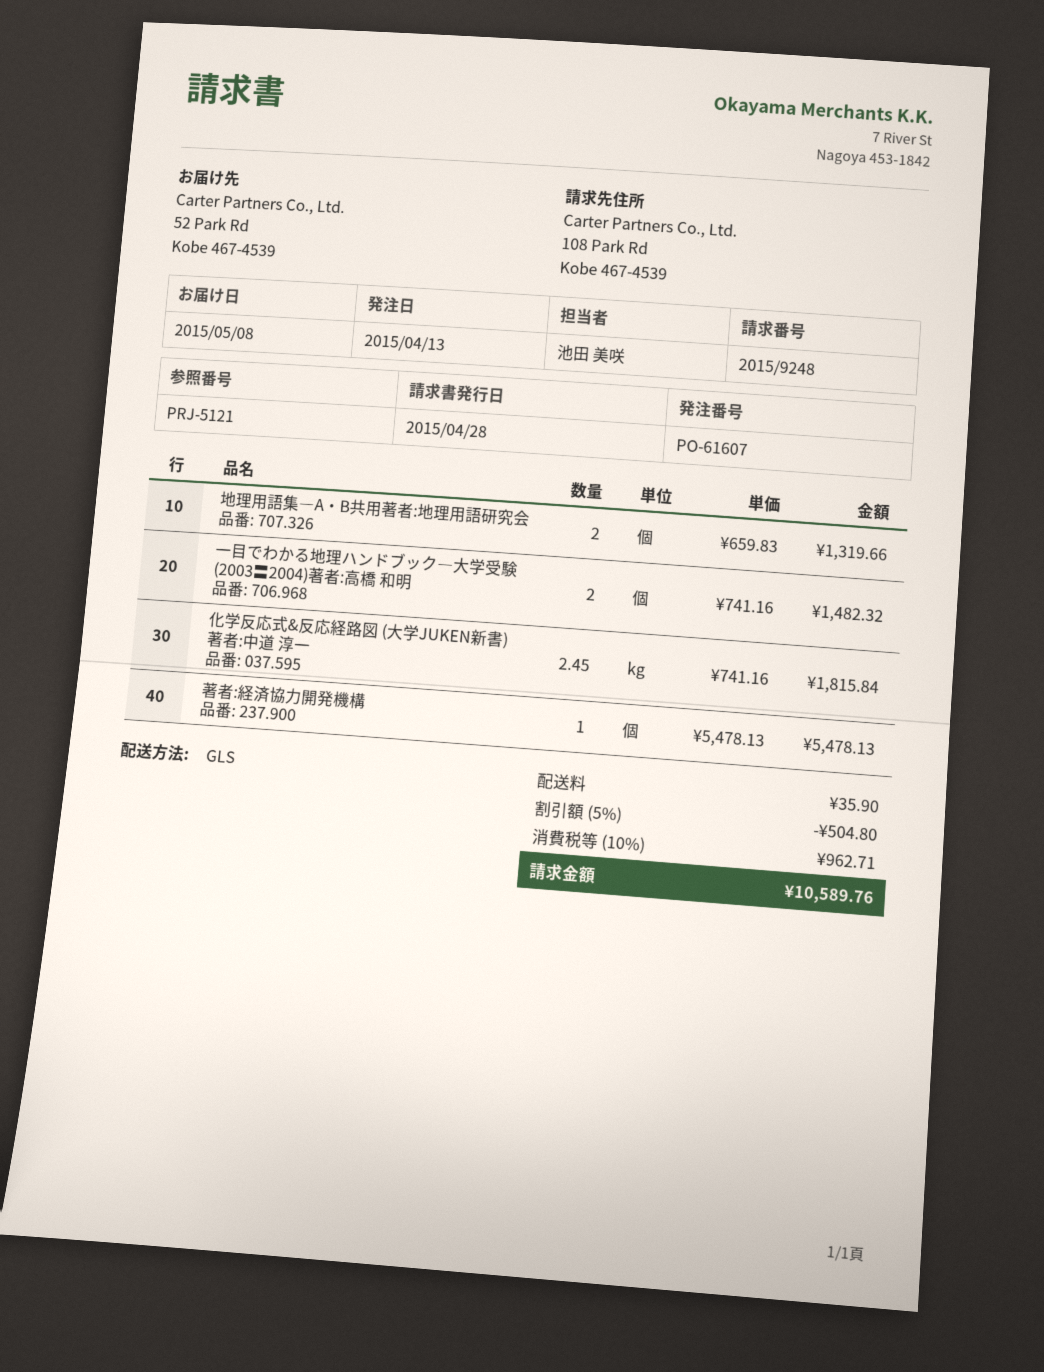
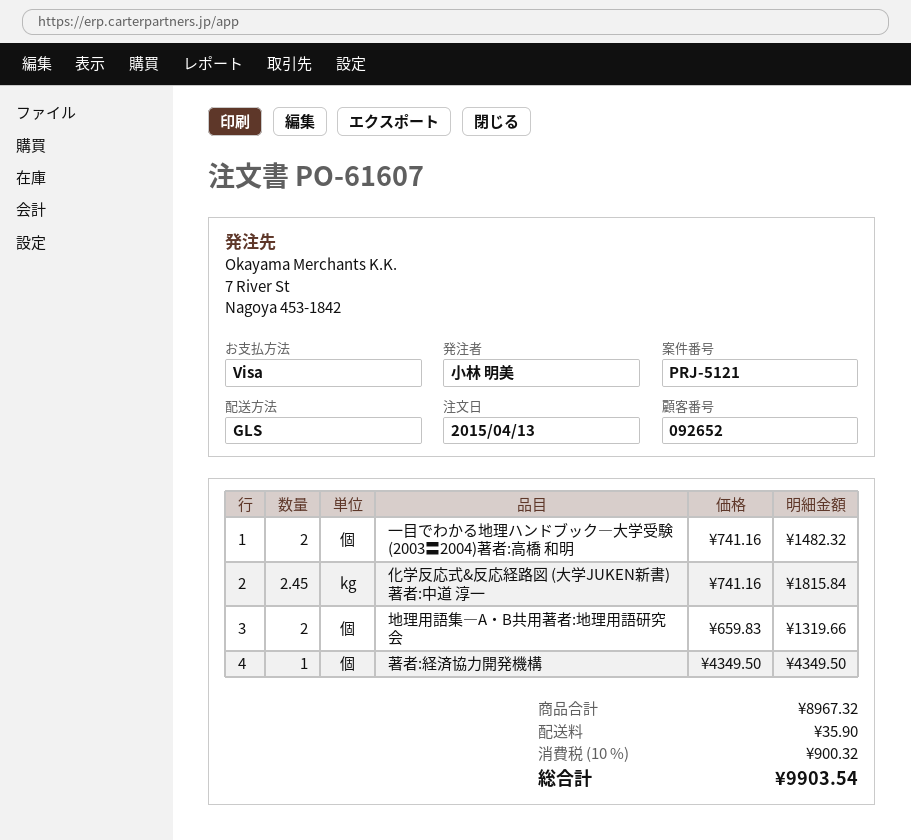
著者:経済協力開発機構: 1 x 5478.13 = 5478.13 -> 1 x 4349.50 = 4349.50
discount: 5% = 504.80 -> none
tax: 10% = 962.71 -> 10% = 900.32
total: 10589.76 -> 9903.54

